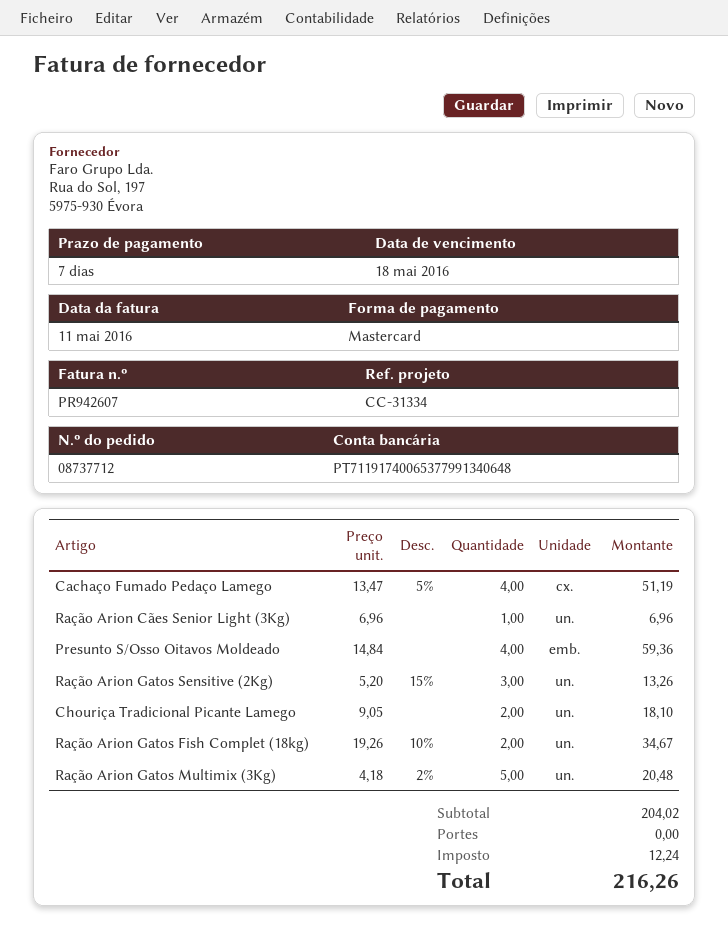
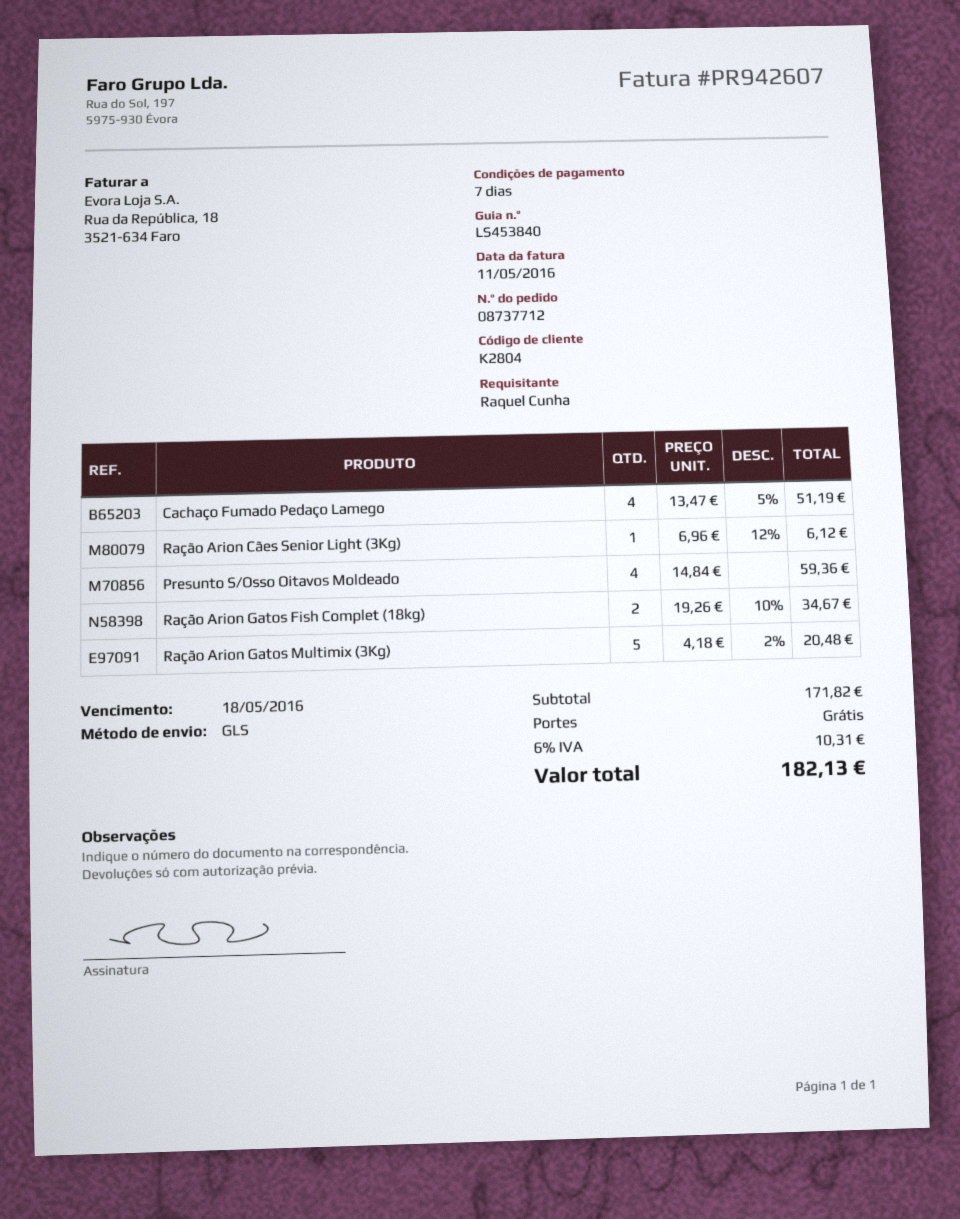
Ração Arion Cães Senior Light (3Kg): 1 x 6.96 = 6.96 -> 1 x 6.96 - 12% = 6.12
Ração Arion Gatos Sensitive (2Kg): 3 x 5.20 - 15% = 13.26 -> none
Chouriça Tradicional Picante Lamego: 2 x 9.05 = 18.10 -> none
subtotal: 204.02 -> 171.82
tax: 12.24 -> 10.31
total: 216.26 -> 182.13

